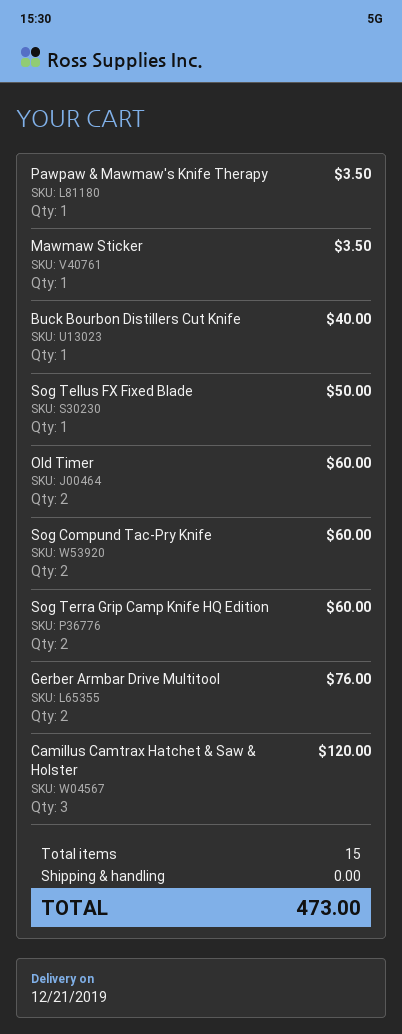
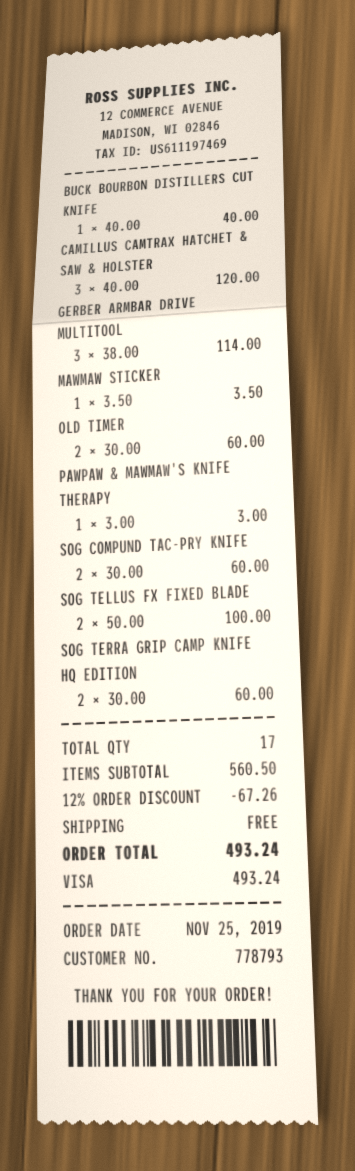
Pawpaw & Mawmaw's Knife Therapy: 1 for 3.50 -> 1 for 3.00
Sog Tellus FX Fixed Blade: 1 for 50.00 -> 2 for 100.00
Gerber Armbar Drive Multitool: 2 for 76.00 -> 3 for 114.00
total quantity: 15 -> 17
discount: none -> 12% = 67.26
total: 473.00 -> 493.24

